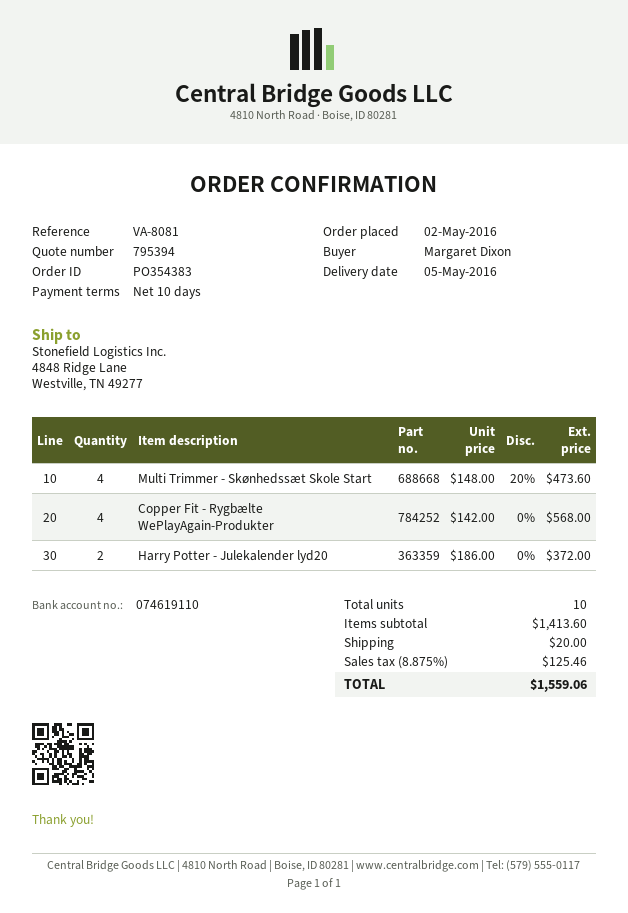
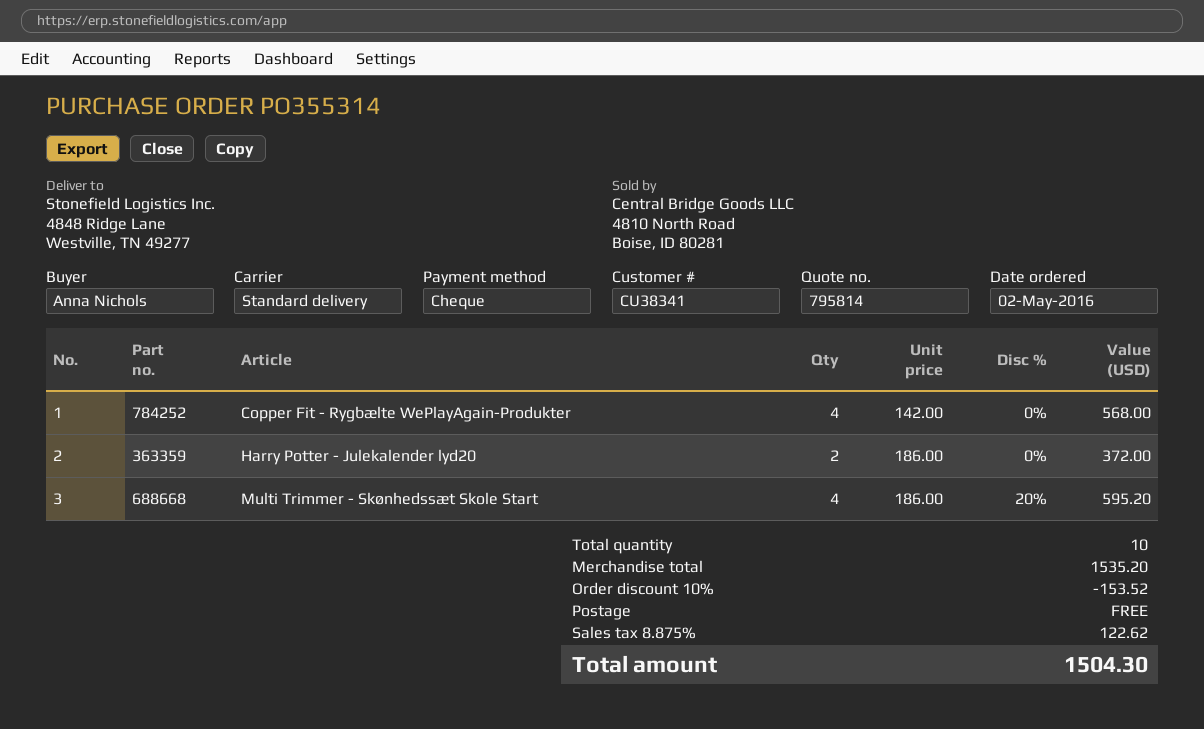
quote number: 795394 -> 795814
order number: PO354383 -> PO355314
ordered by: Margaret Dixon -> Anna Nichols
Multi Trimmer - Skønhedssæt Skole Start: 4 x 148.00 - 20% = 473.60 -> 4 x 186.00 - 20% = 595.20
subtotal: 1413.60 -> 1535.20
discount: none -> 10% = 153.52
shipping: 20.00 -> 0.00
tax: 8.875% = 125.46 -> 8.875% = 122.62
total: 1559.06 -> 1504.30

